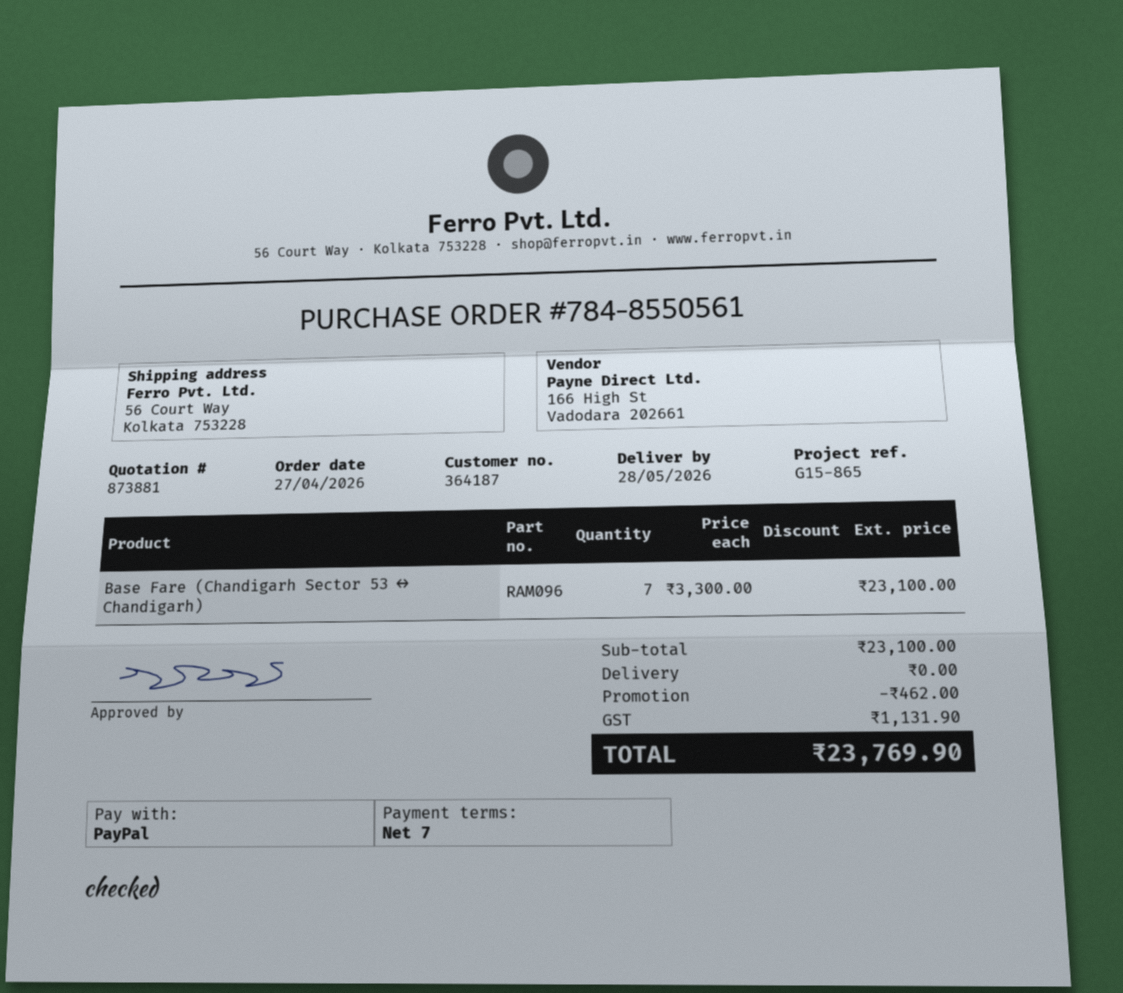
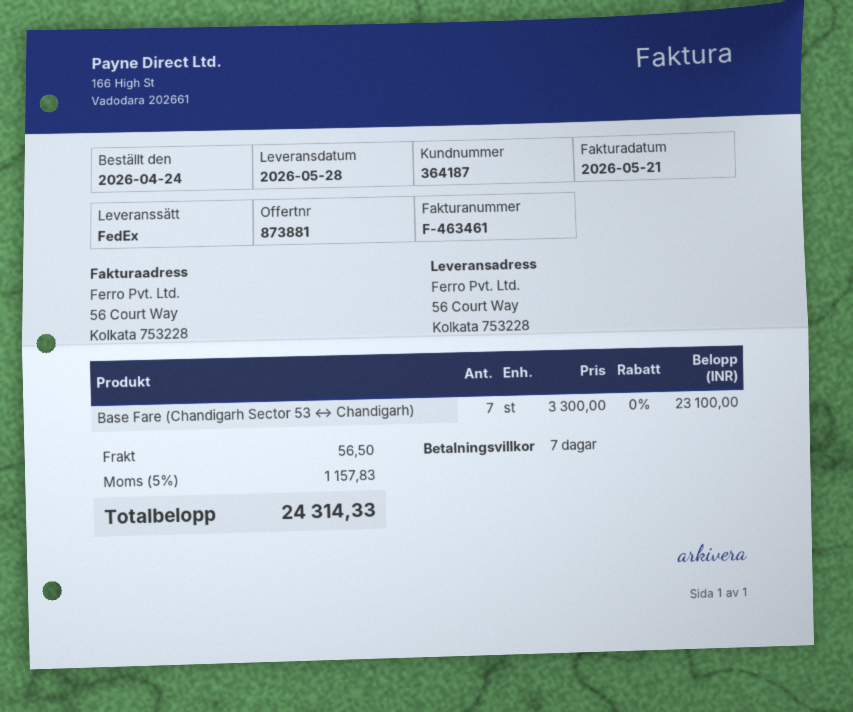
order date: 2026-04-27 -> 2026-04-24
discount: 462.00 -> none
shipping: 0.00 -> 56.50
tax: 1131.90 -> 1157.83
total: 23769.90 -> 24314.33

